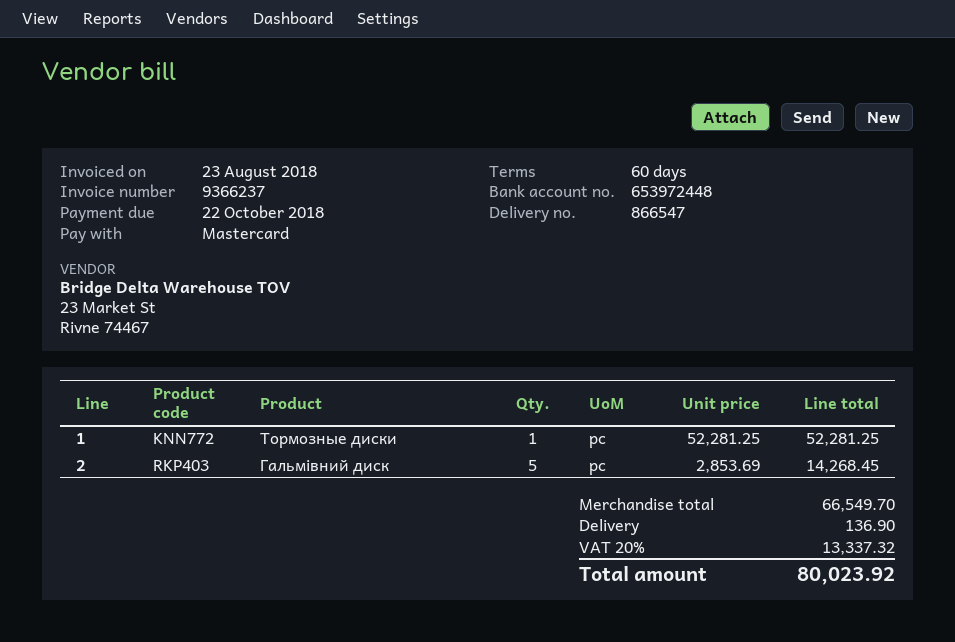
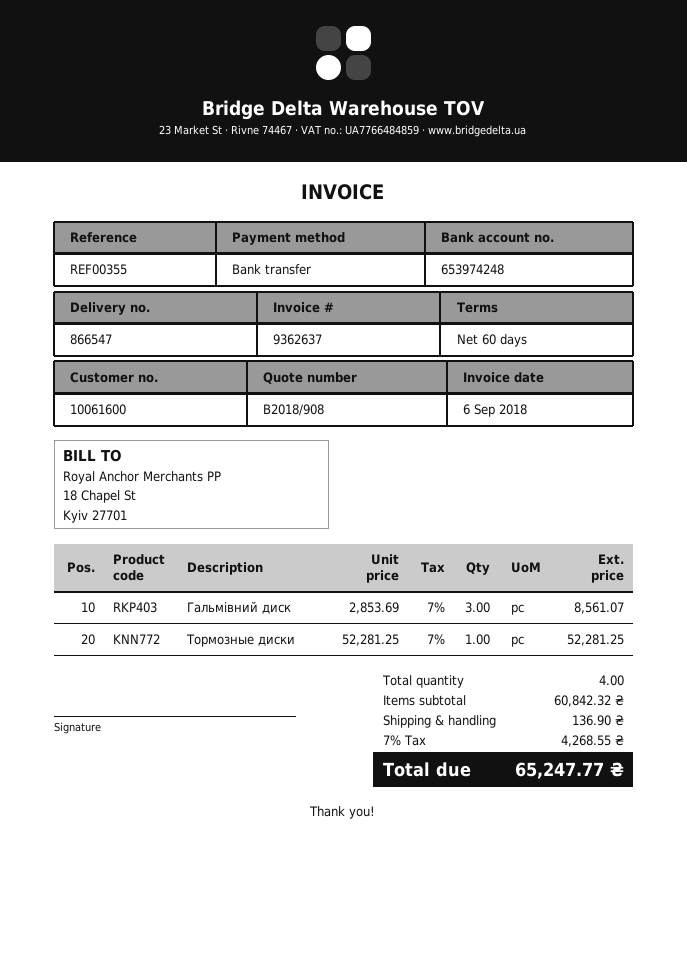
invoice number: 9366237 -> 9362637
invoice date: 2018-08-23 -> 2018-09-06
payment method: Mastercard -> bank transfer
bank account: 653972448 -> 653974248
Гальмівний диск: 5 x 2853.69 = 14268.45 -> 3 x 2853.69 = 8561.07
subtotal: 66549.70 -> 60842.32
tax: 20% = 13337.32 -> 7% = 4268.55
total: 80023.92 -> 65247.77

